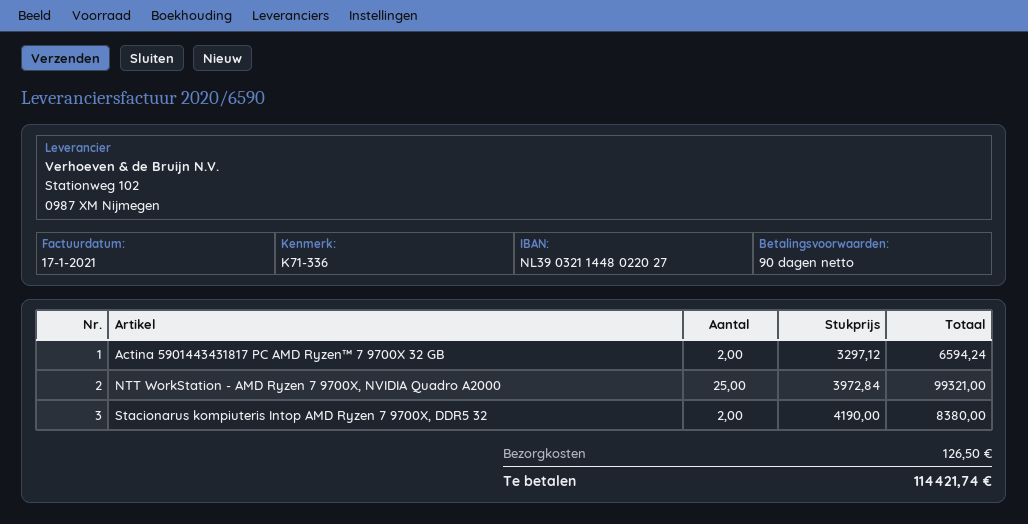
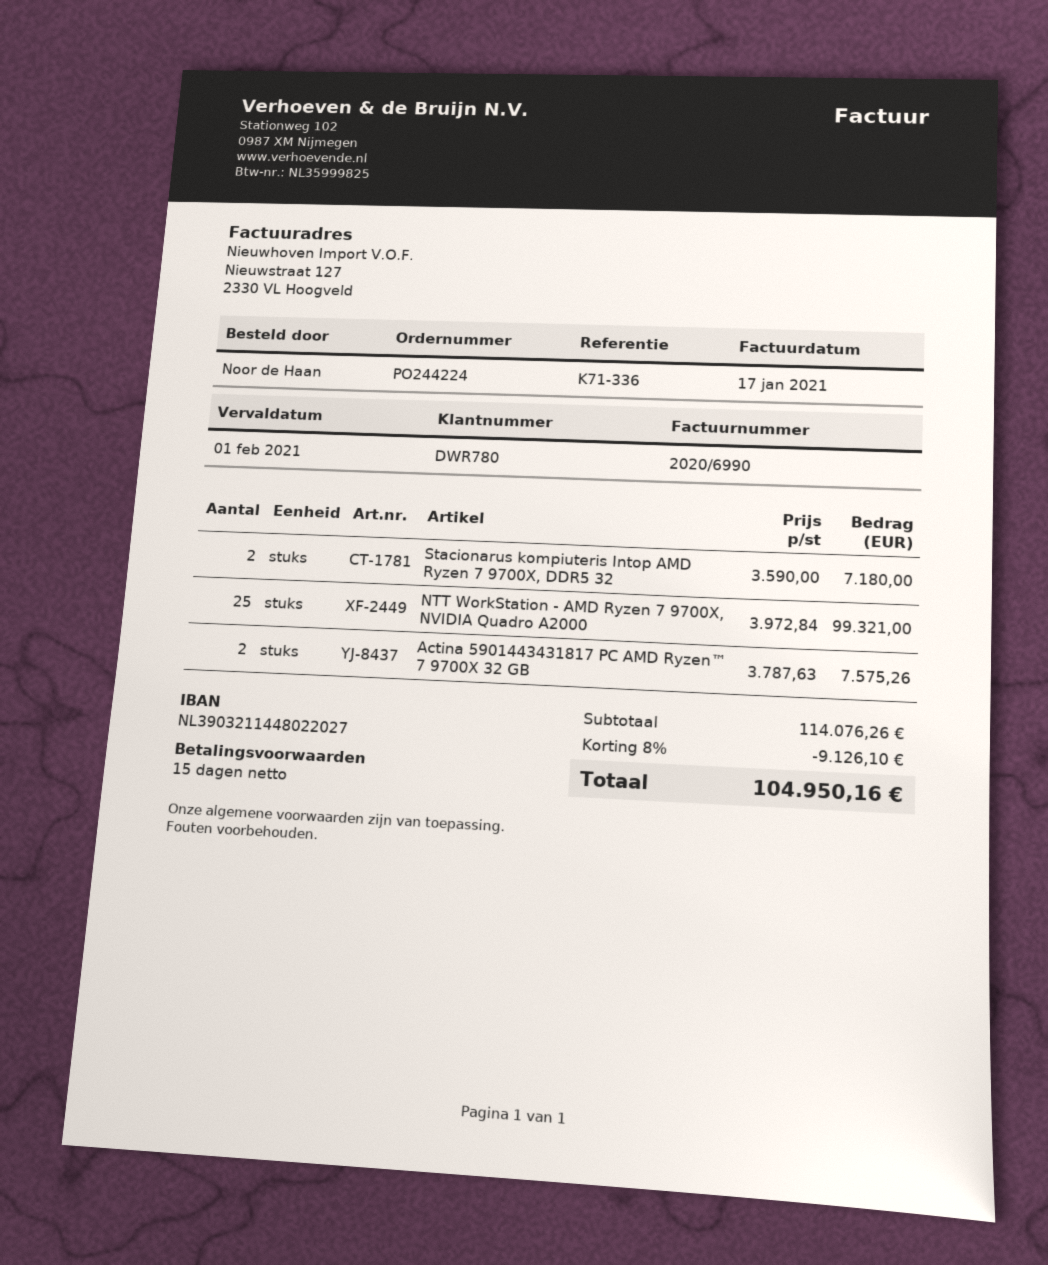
invoice number: 2020/6590 -> 2020/6990
payment terms: 90 days -> 15 days
Actina 5901443431817 PC AMD Ryzen™ 7 9700X 32 GB: 2 x 3297.12 = 6594.24 -> 2 x 3787.63 = 7575.26
Stacionarus kompiuteris Intop AMD Ryzen 7 9700X, DDR5 32: 2 x 4190.00 = 8380.00 -> 2 x 3590.00 = 7180.00
discount: none -> 8% = 9126.10
shipping: 126.50 -> none
total: 114421.74 -> 104950.16

